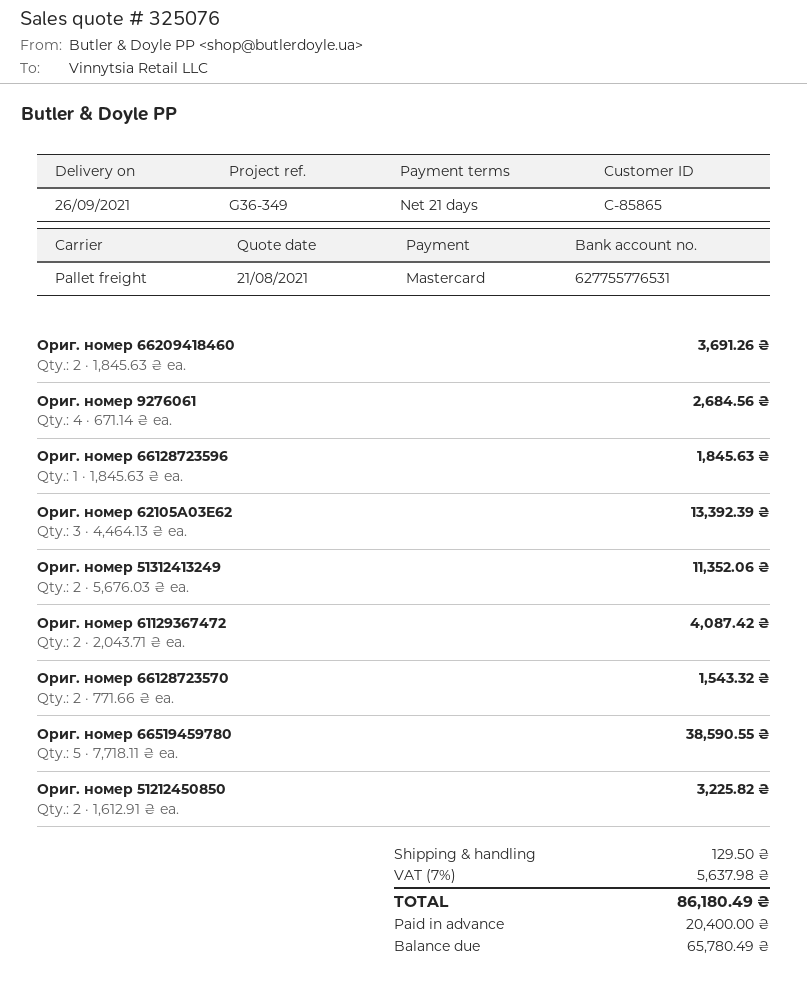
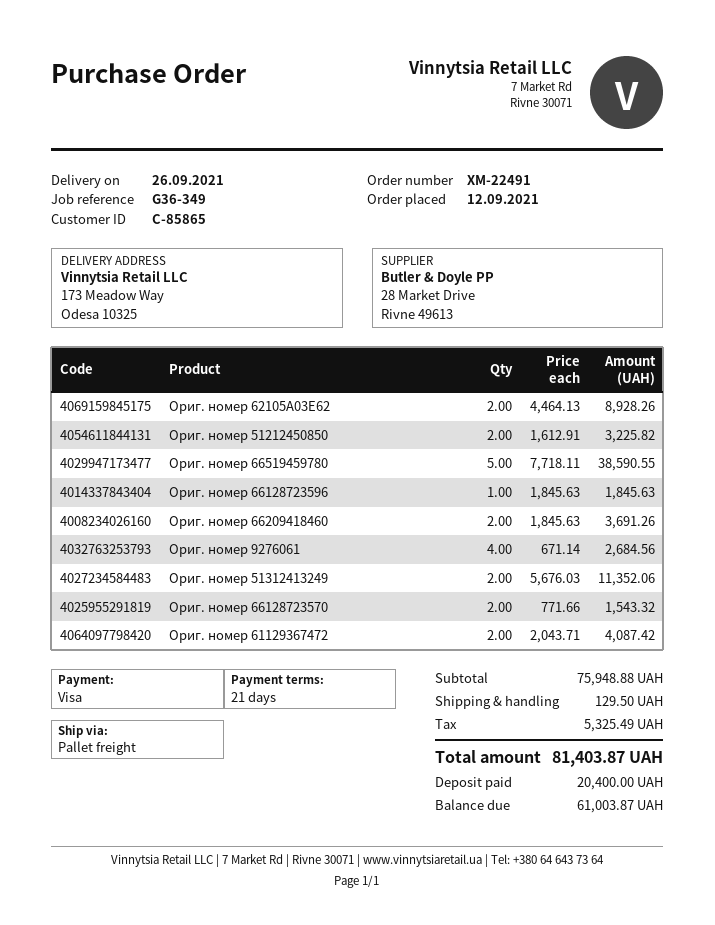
payment method: Mastercard -> Visa
Ориг. номер 62105A03E62: 3 x 4464.13 = 13392.39 -> 2 x 4464.13 = 8928.26
tax: 5637.98 -> 5325.49
total: 86180.49 -> 81403.87
balance: 65780.49 -> 61003.87

